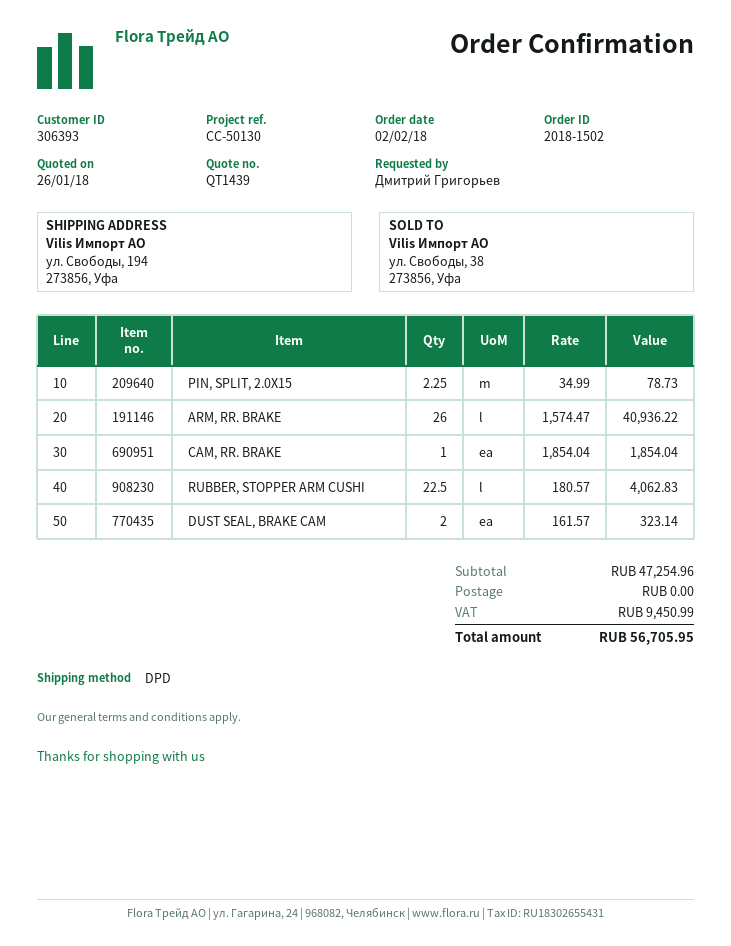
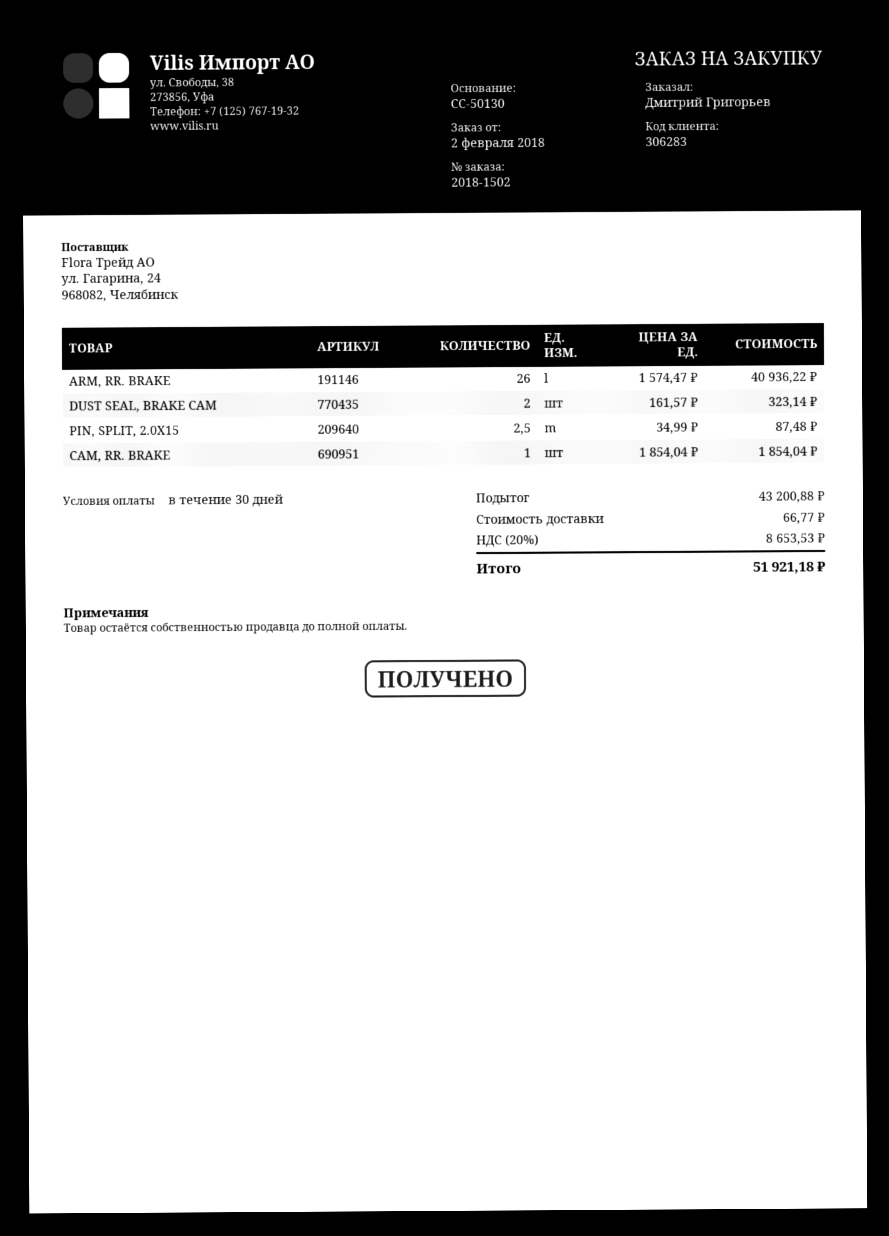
customer number: 306393 -> 306283
PIN, SPLIT, 2.0X15: 2.25 x 34.99 = 78.73 -> 2.5 x 34.99 = 87.48
RUBBER, STOPPER ARM CUSHI: 22.5 x 180.57 = 4062.83 -> none
subtotal: 47254.96 -> 43200.88
shipping: 0.00 -> 66.77
tax: 9450.99 -> 8653.53
total: 56705.95 -> 51921.18

